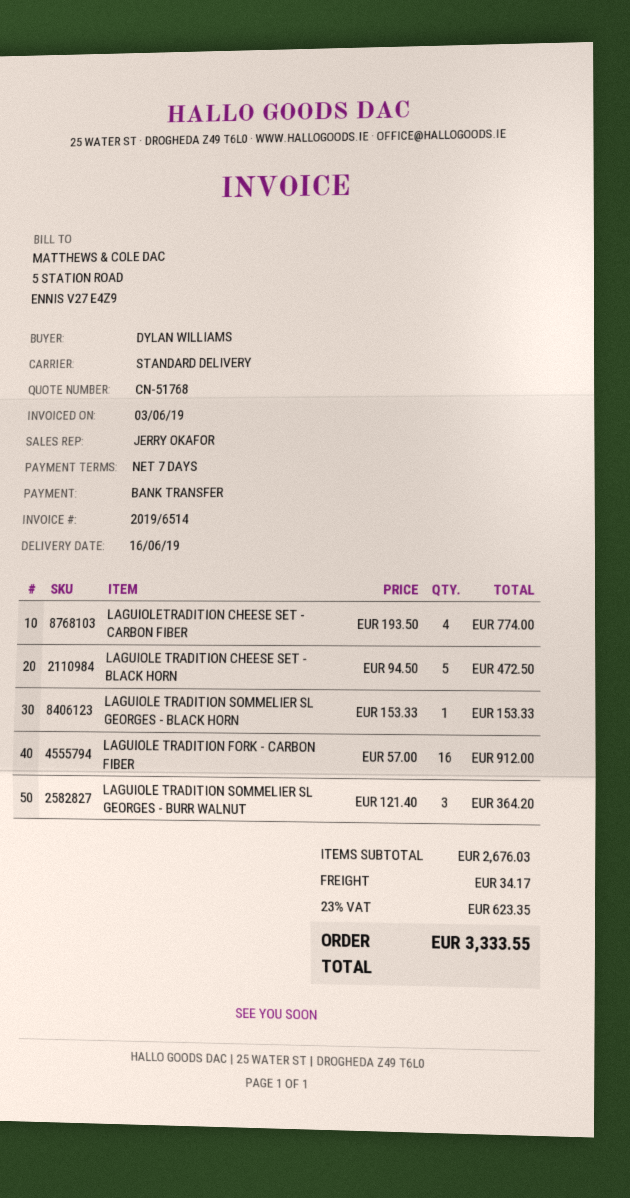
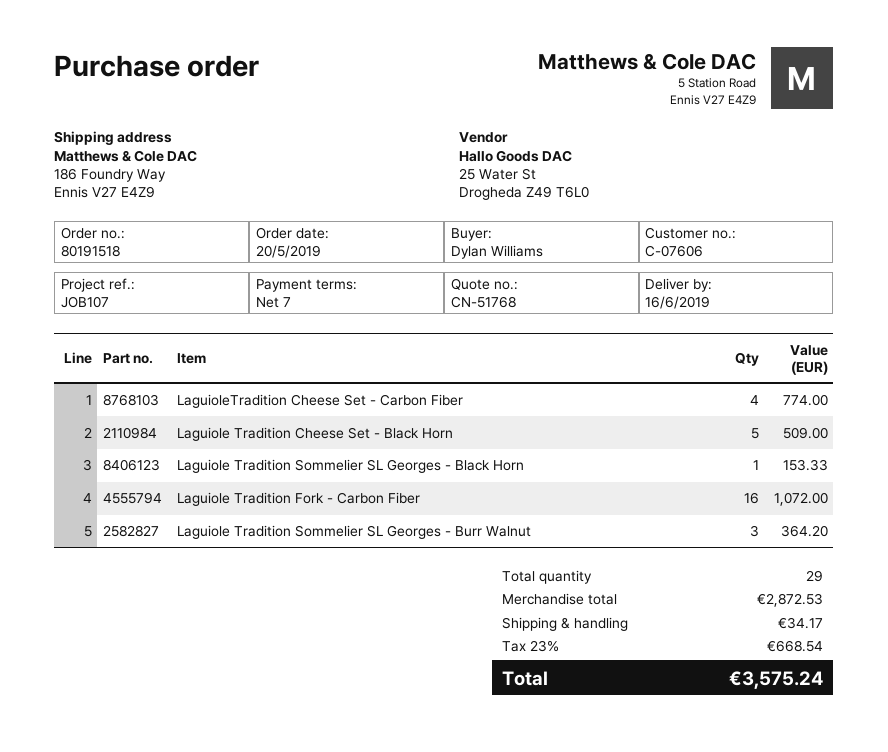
LAGUIOLE TRADITION CHEESE SET - BLACK HORN: 5 for 472.50 -> 5 for 509.00
LAGUIOLE TRADITION FORK - CARBON FIBER: 16 for 912.00 -> 16 for 1072.00
subtotal: 2676.03 -> 2872.53
tax: 23% = 623.35 -> 23% = 668.54
total: 3333.55 -> 3575.24

